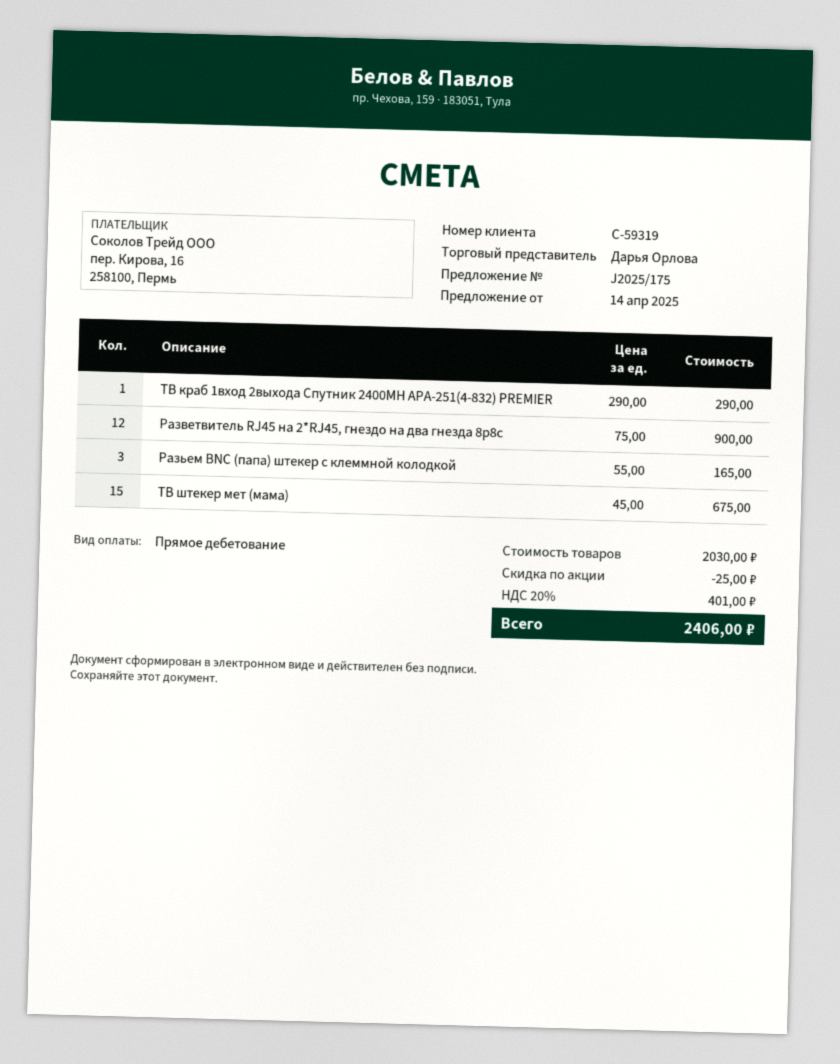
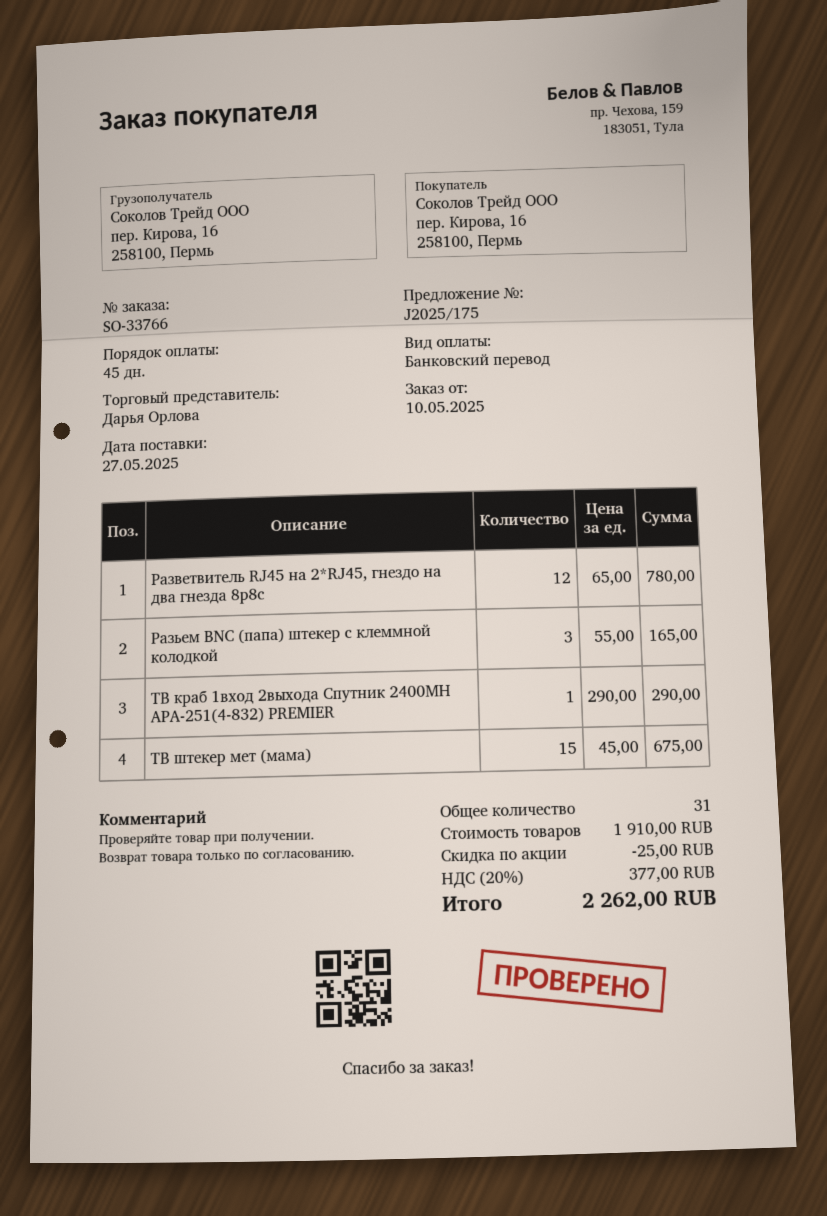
payment method: direct debit -> bank transfer
Разветвитель RJ45 на 2*RJ45, гнездо на два гнезда 8p8c: 12 x 75.00 = 900.00 -> 12 x 65.00 = 780.00
subtotal: 2030.00 -> 1910.00
tax: 20% = 401.00 -> 20% = 377.00
total: 2406.00 -> 2262.00

